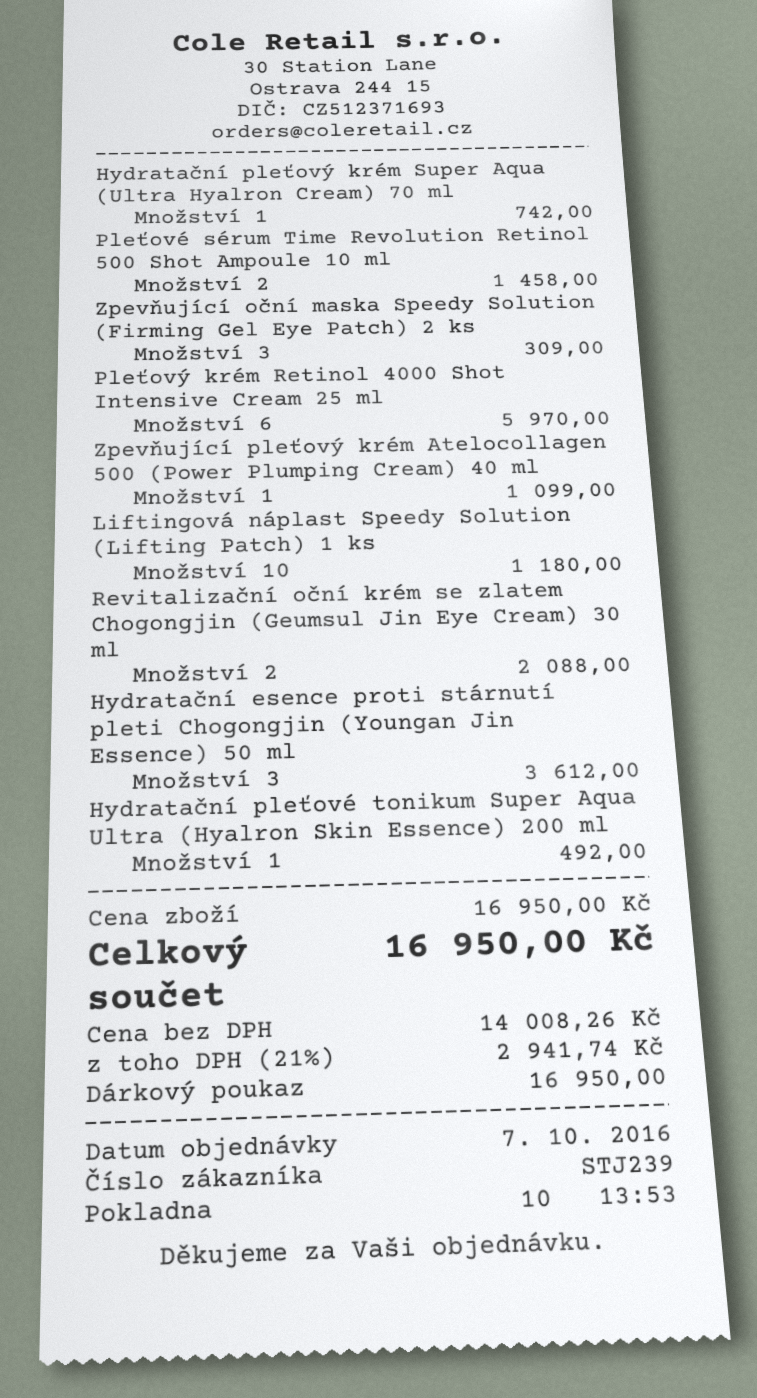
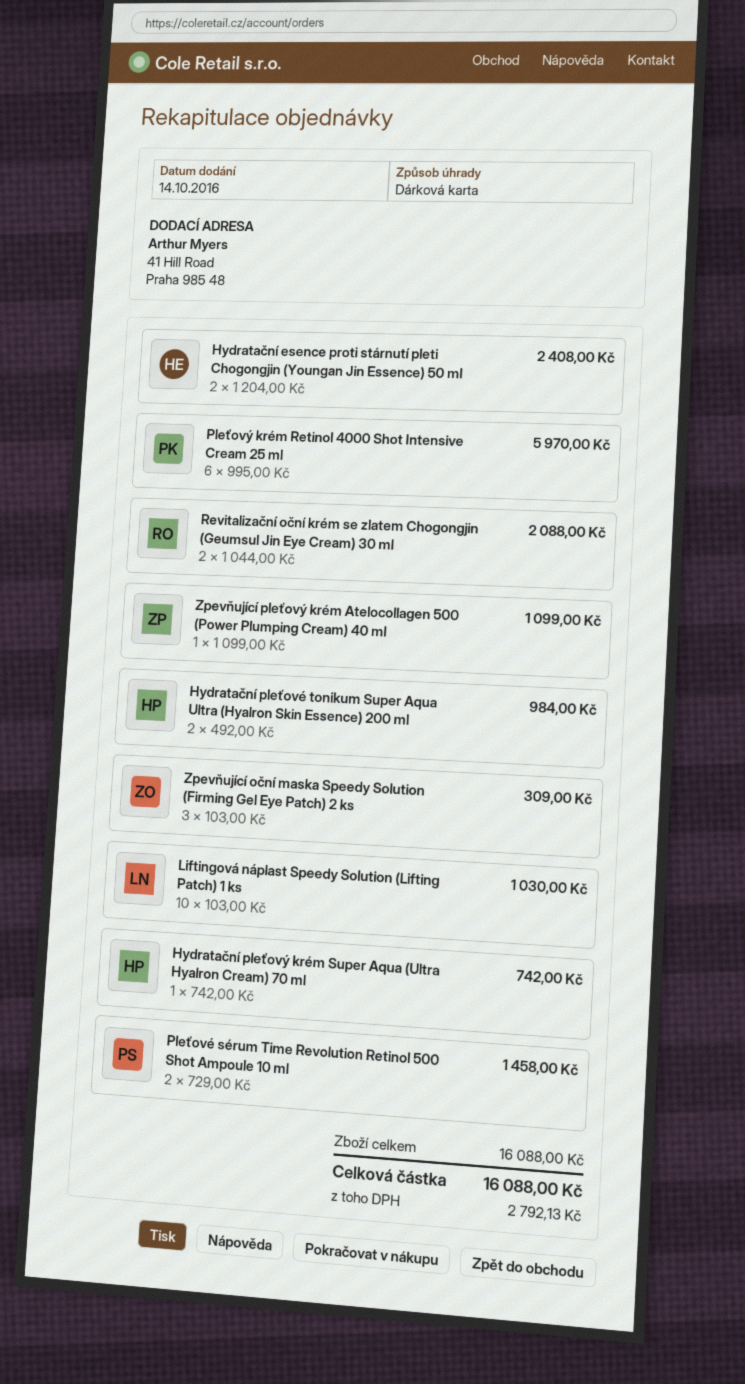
Liftingová náplast Speedy Solution (Lifting Patch) 1 ks: 10 for 1180.00 -> 10 for 1030.00
Hydratační esence proti stárnutí pleti Chogongjin (Youngan Jin Essence) 50 ml: 3 for 3612.00 -> 2 for 2408.00
Hydratační pleťové tonikum Super Aqua Ultra (Hyalron Skin Essence) 200 ml: 1 for 492.00 -> 2 for 984.00
subtotal: 16950.00 -> 16088.00
tax: 2941.74 -> 2792.13
total: 16950.00 -> 16088.00

